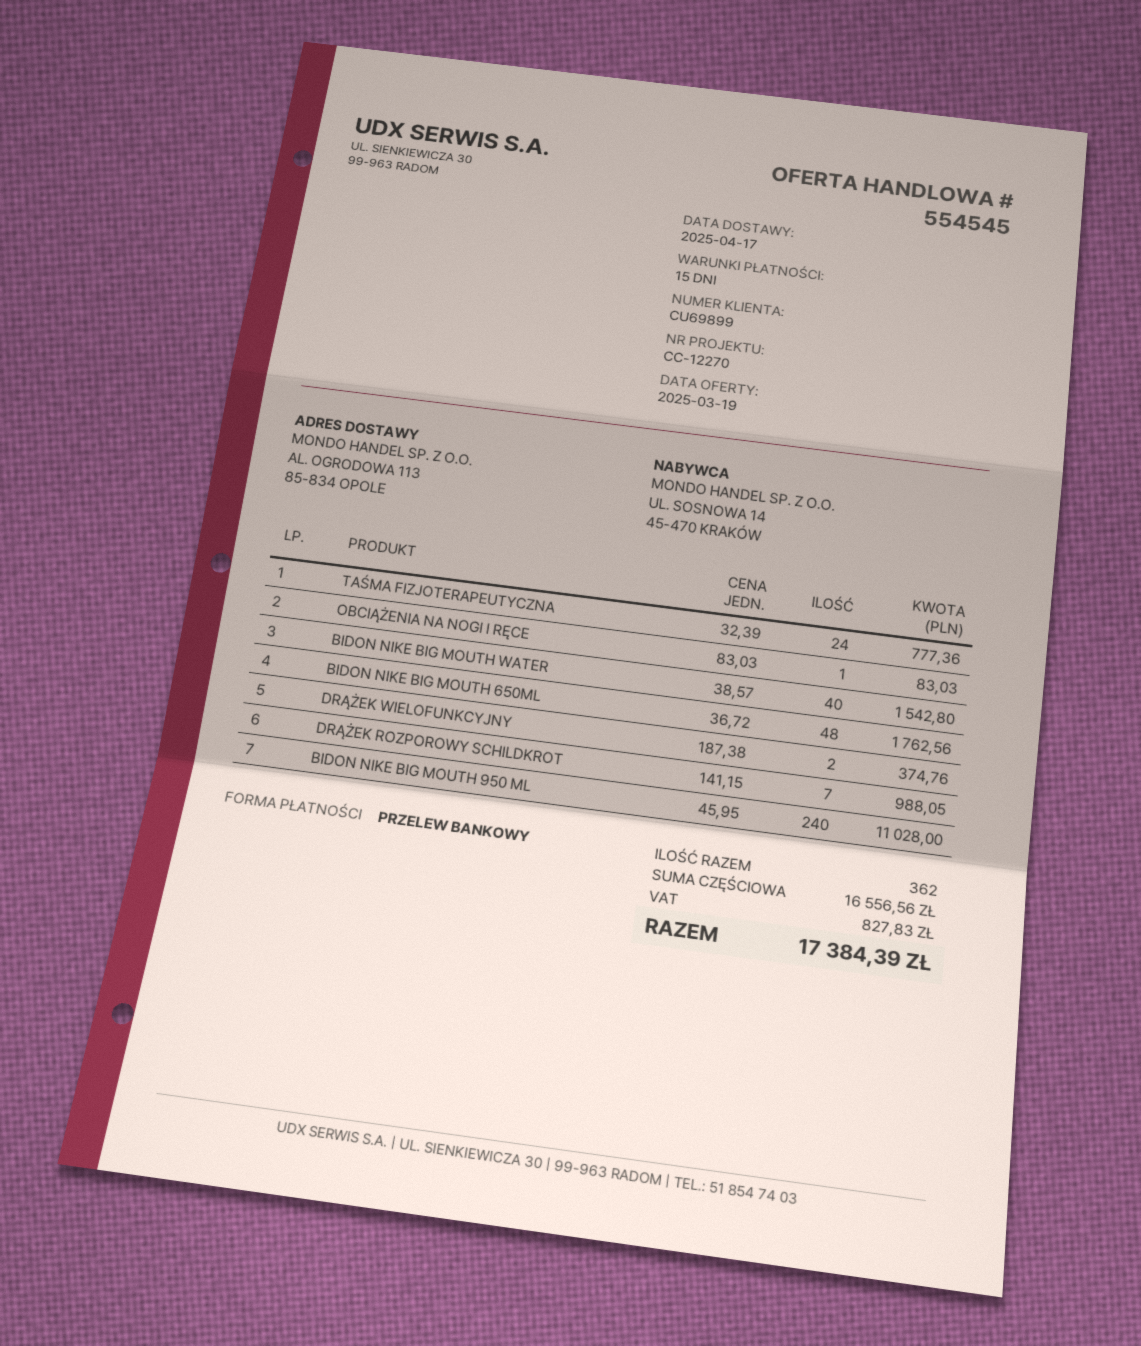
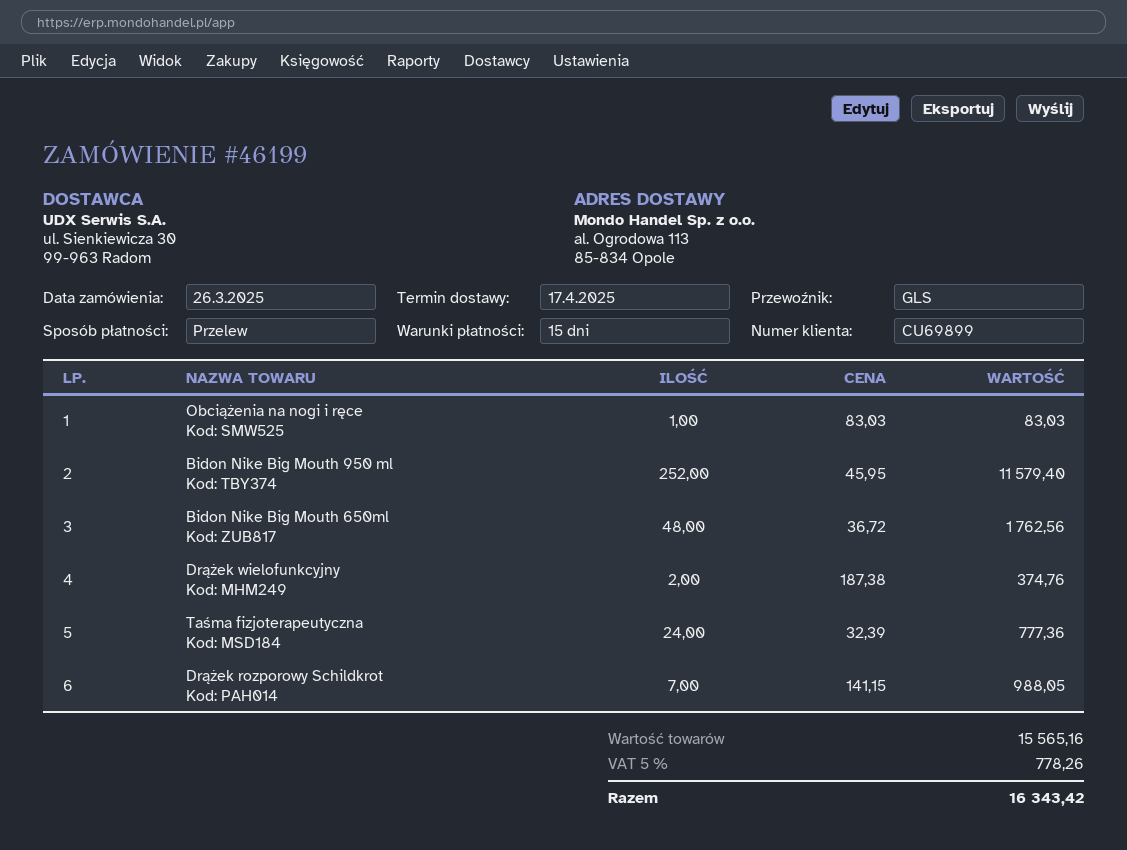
BIDON NIKE BIG MOUTH WATER: 40 x 38.57 = 1542.80 -> none
BIDON NIKE BIG MOUTH 950 ML: 240 x 45.95 = 11028.00 -> 252 x 45.95 = 11579.40
subtotal: 16556.56 -> 15565.16
tax: 827.83 -> 778.26
total: 17384.39 -> 16343.42

